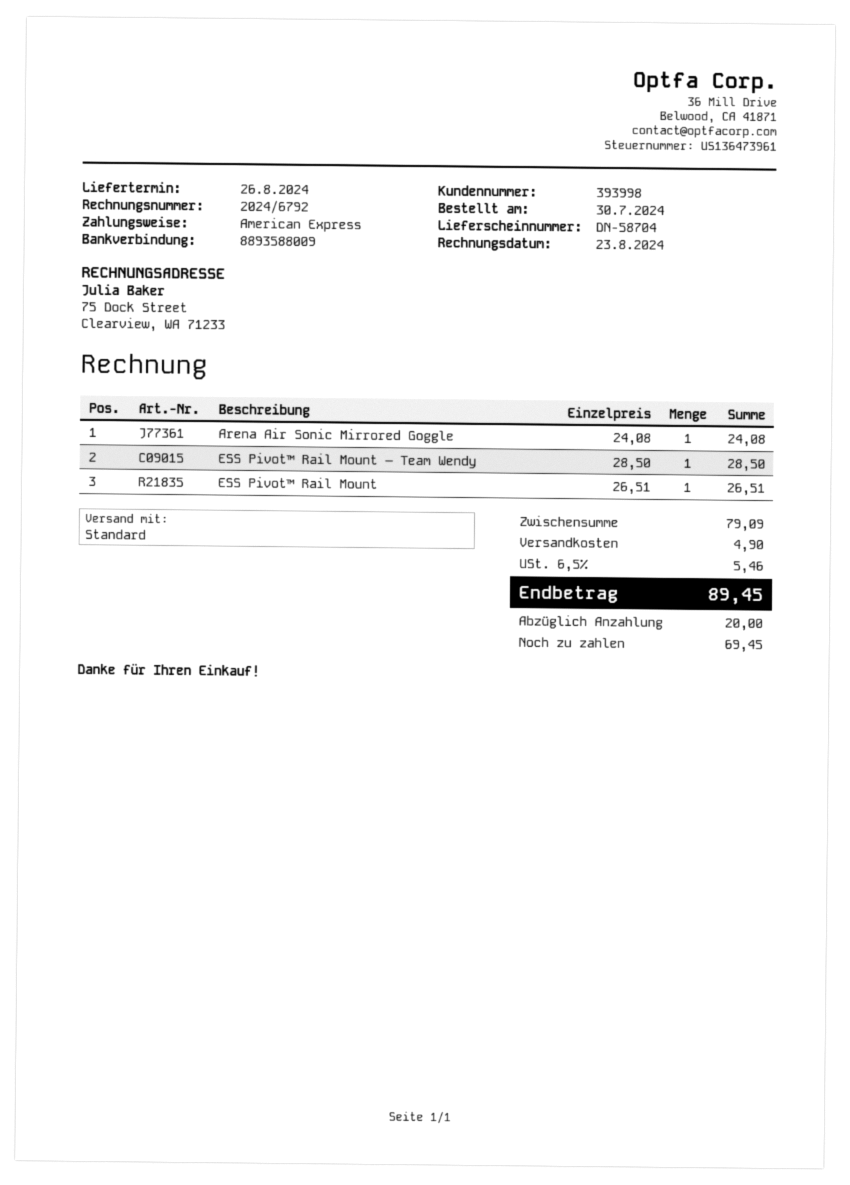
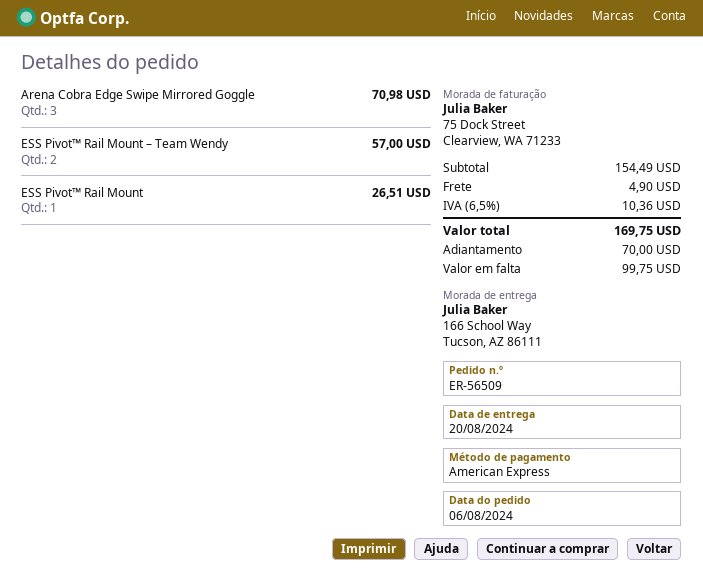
order date: 2024-07-30 -> 2024-08-06
delivery date: 2024-08-26 -> 2024-08-20
Arena Air Sonic Mirrored Goggle: 1 for 24.08 -> none
ESS Pivot™ Rail Mount – Team Wendy: 1 for 28.50 -> 2 for 57.00
Arena Cobra Edge Swipe Mirrored Goggle: none -> 3 for 70.98
subtotal: 79.09 -> 154.49
tax: 6.5% = 5.46 -> 6.5% = 10.36
total: 89.45 -> 169.75
deposit: 20.00 -> 70.00
balance: 69.45 -> 99.75

